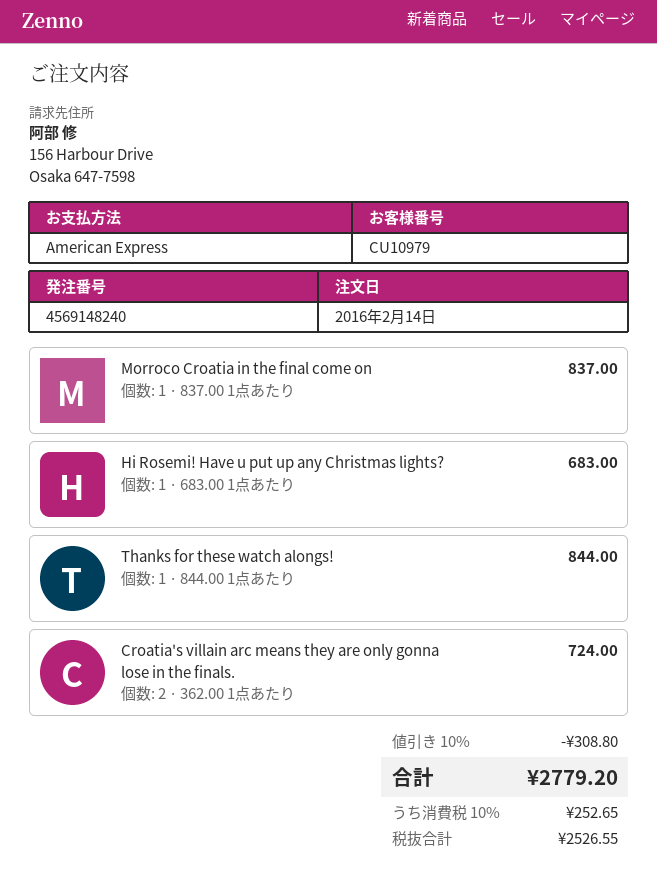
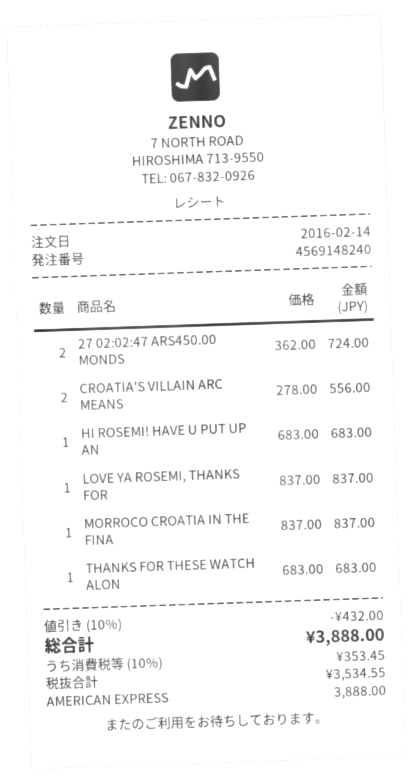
Thanks for these watch alongs!: 1 x 844.00 = 844.00 -> 1 x 683.00 = 683.00
Croatia's villain arc means they are only gonna lose in the finals.: 2 x 362.00 = 724.00 -> 2 x 278.00 = 556.00
27 02:02:47 ARS450.00 MONDS: none -> 2 x 362.00 = 724.00
LOVE YA ROSEMI, THANKS FOR: none -> 1 x 837.00 = 837.00
discount: 10% = 308.80 -> 10% = 432.00
net: 2526.55 -> 3534.55
tax: 10% = 252.65 -> 10% = 353.45
total: 2779.20 -> 3888.00

